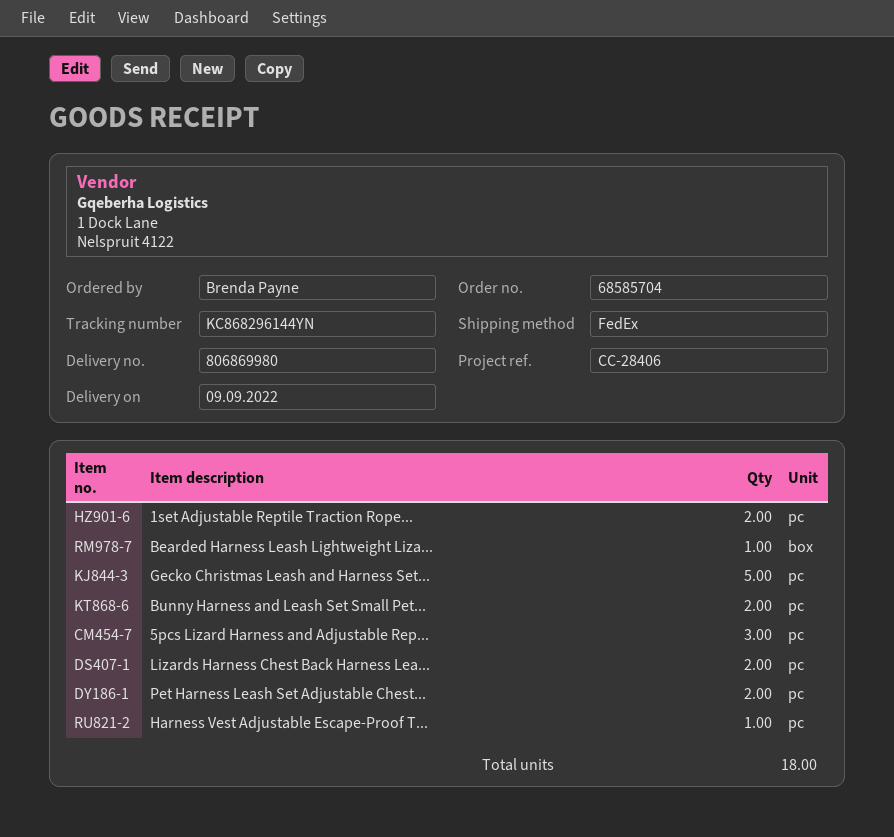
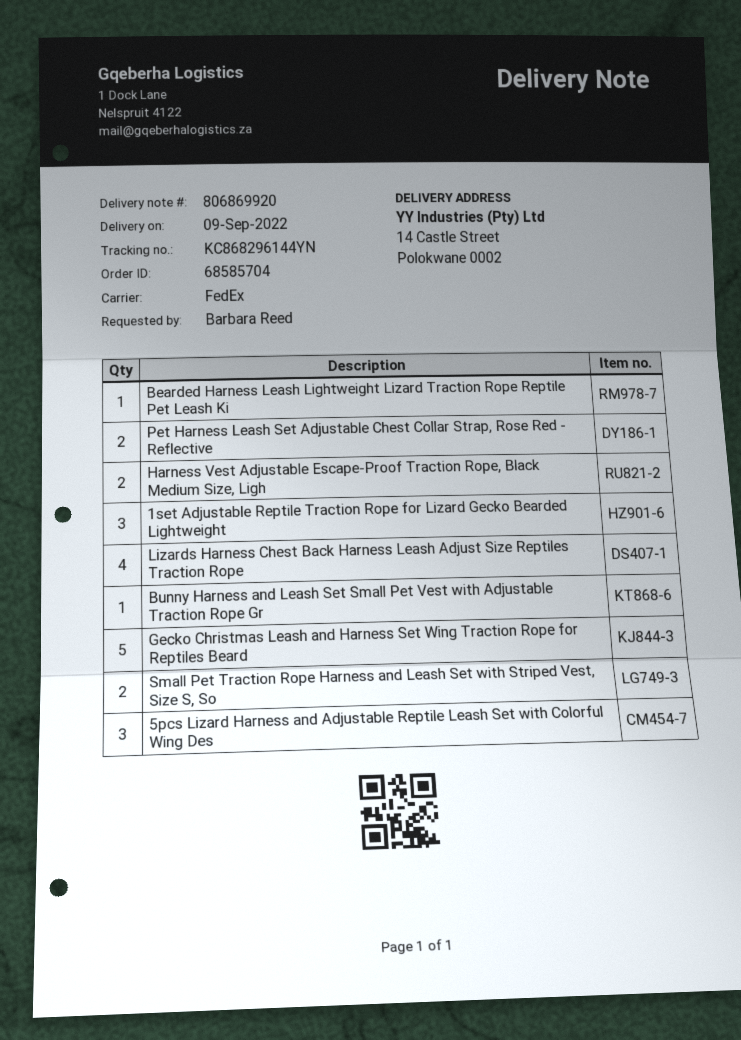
delivery note number: 806869980 -> 806869920
ordered by: Brenda Payne -> Barbara Reed
1set Adjustable Reptile Traction Rope...: 2 -> 3
Bunny Harness and Leash Set Small Pet...: 2 -> 1
Lizards Harness Chest Back Harness Lea...: 2 -> 4
Harness Vest Adjustable Escape-Proof T...: 1 -> 2
Small Pet Traction Rope Harness and Leash Set with Striped Vest, Size S, So: none -> 2

